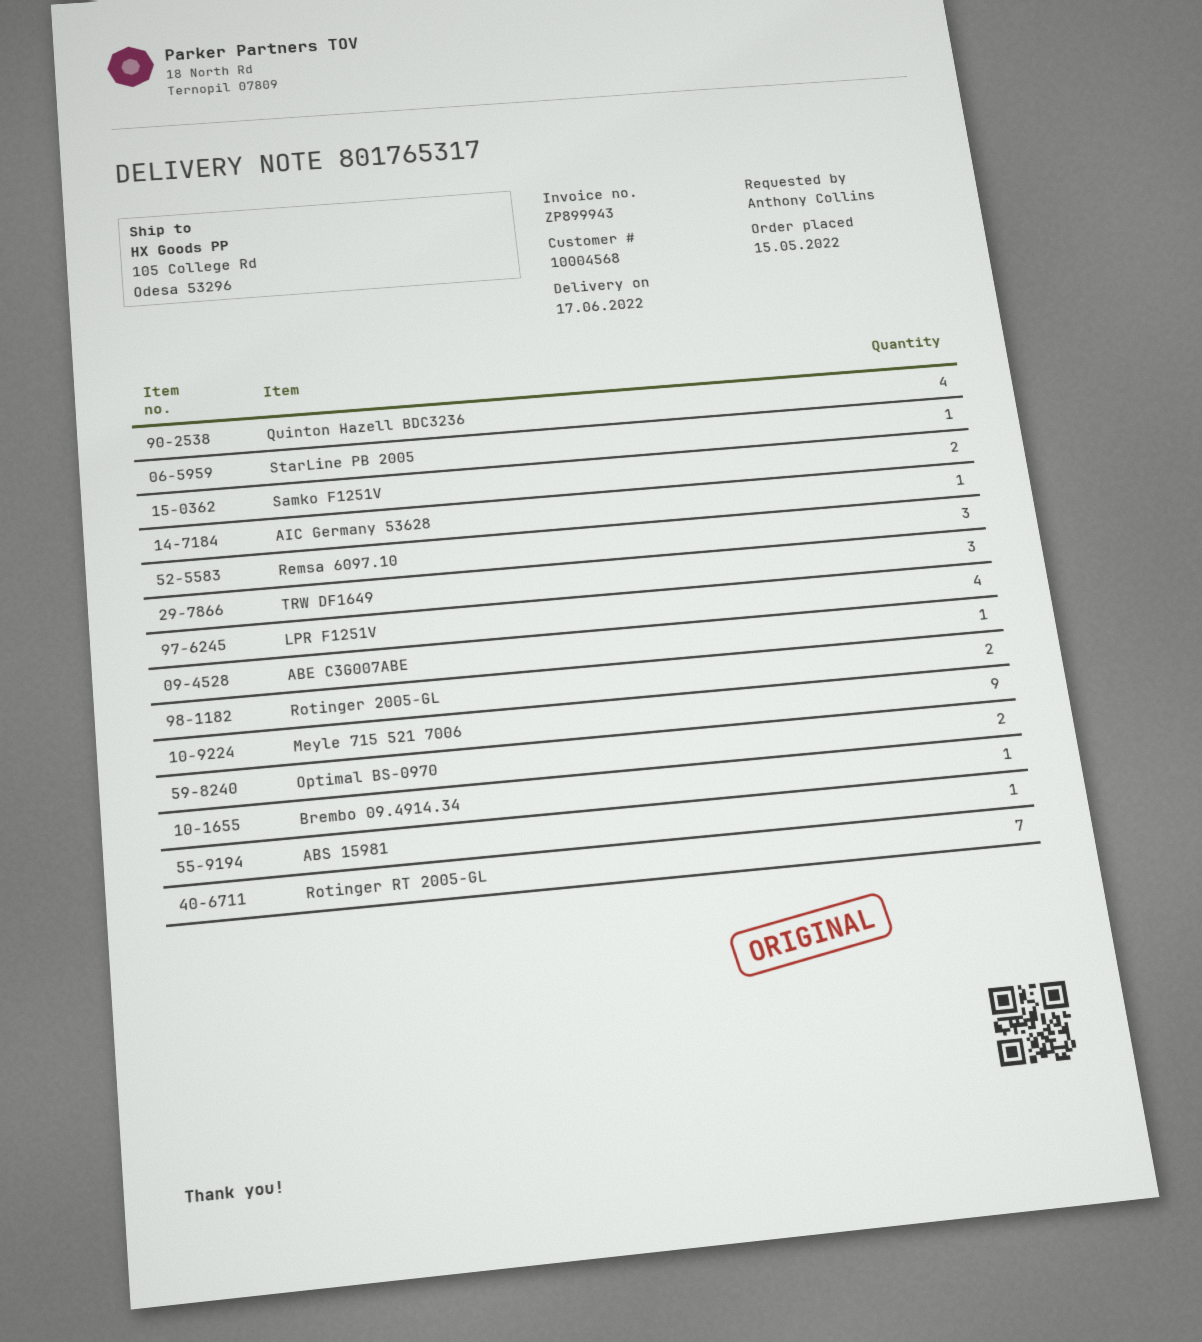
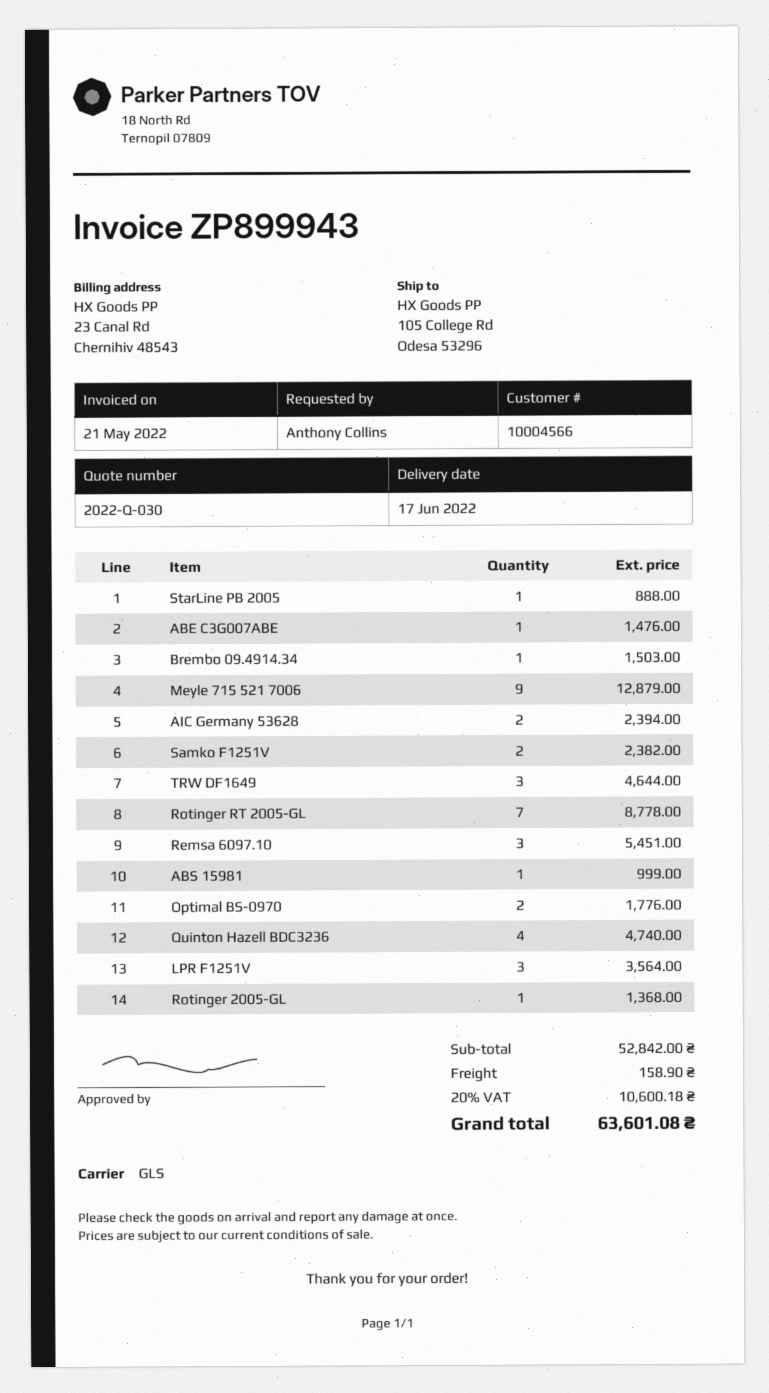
customer number: 10004568 -> 10004566
AIC Germany 53628: 1 -> 2
LPR F1251V: 4 -> 3
Rotinger 2005-GL: 2 -> 1

